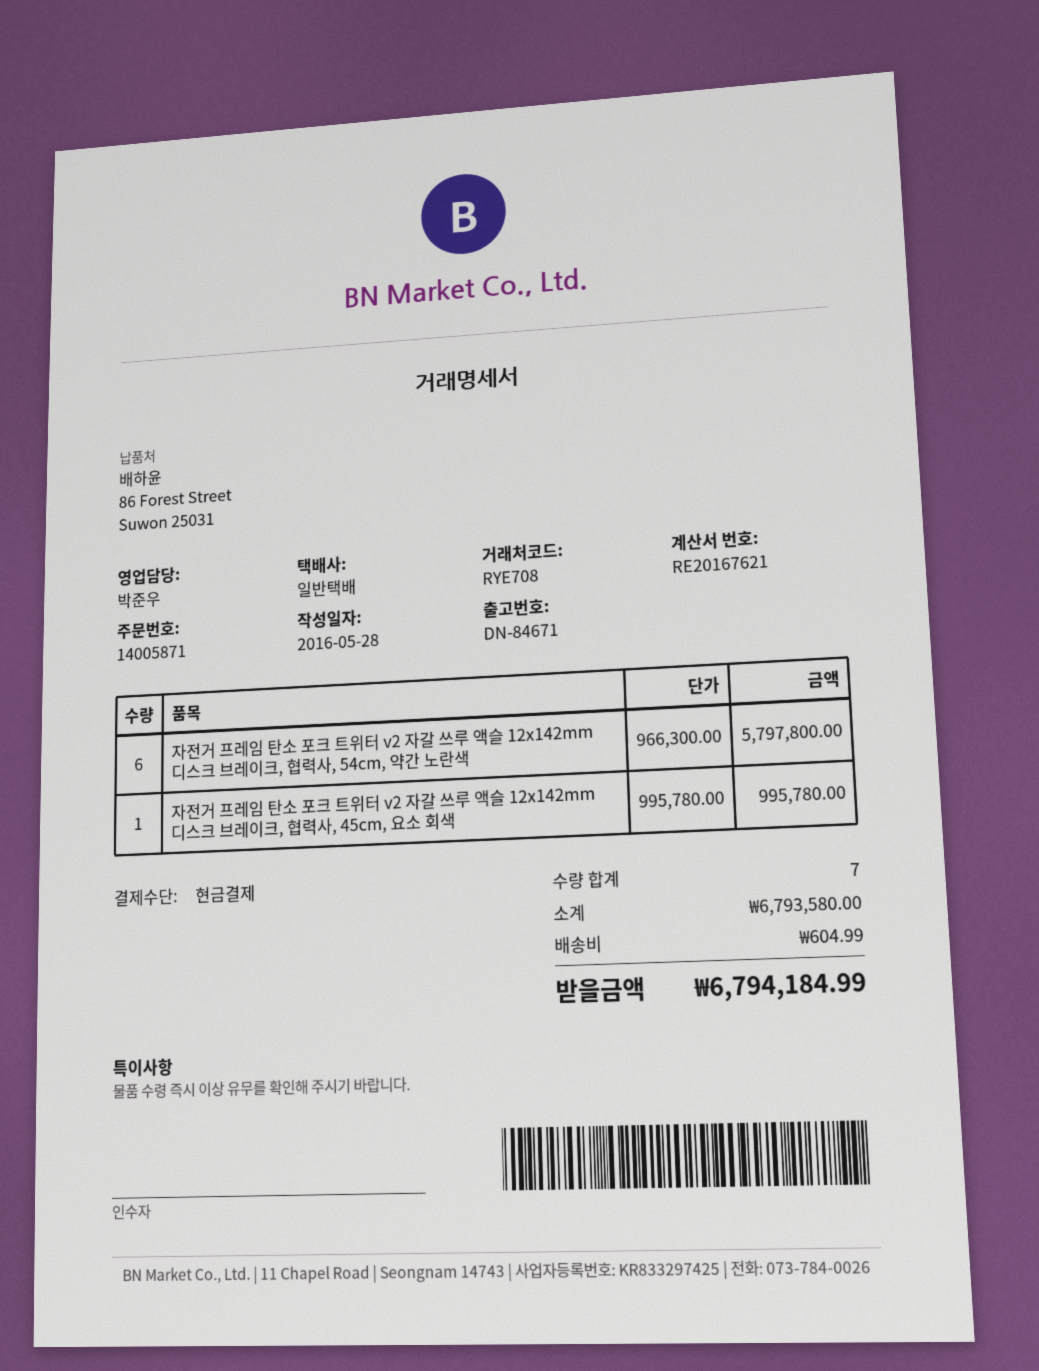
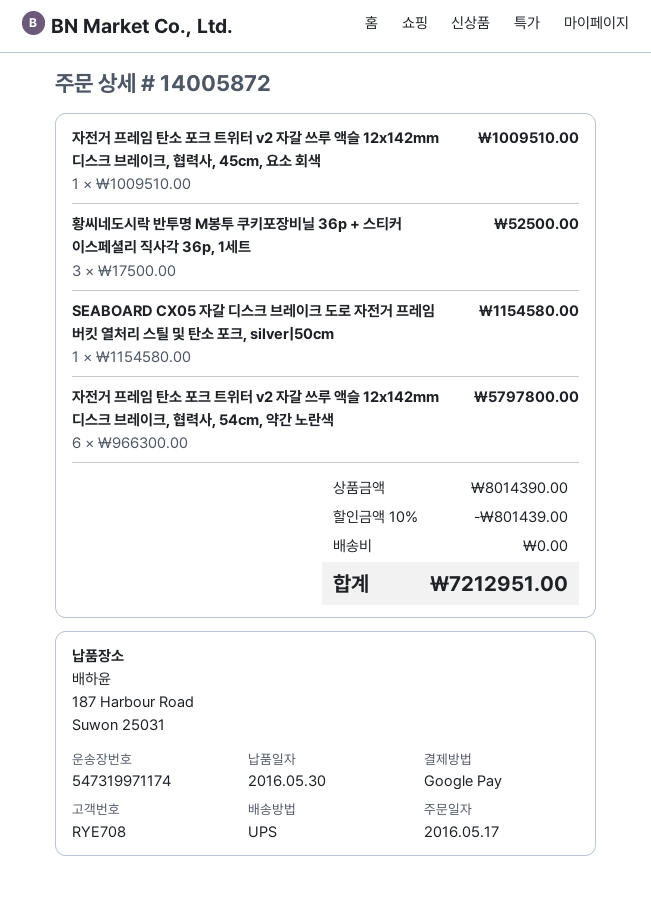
order number: 14005871 -> 14005872
payment method: cash -> Google Pay
shipping method: standard -> UPS
ship to: 86 Forest Street, Suwon 25031 -> 187 Harbour Road, Suwon 25031
자전거 프레임 탄소 포크 트위터 v2 자갈 쓰루 액슬 12x142mm 디스크 브레이크, 협력사, 45cm, 요소 회색: 1 x 995780.00 = 995780.00 -> 1 x 1009510.00 = 1009510.00
황씨네도시락 반투명 M봉투 쿠키포장비닐 36p + 스티커 이스페셜리 직사각 36p, 1세트: none -> 3 x 17500.00 = 52500.00
SEABOARD CX05 자갈 디스크 브레이크 도로 자전거 프레임 버킷 열처리 스틸 및 탄소 포크, silver|50cm: none -> 1 x 1154580.00 = 1154580.00
subtotal: 6793580.00 -> 8014390.00
discount: none -> 10% = 801439.00
shipping: 604.99 -> 0.00
total: 6794184.99 -> 7212951.00

